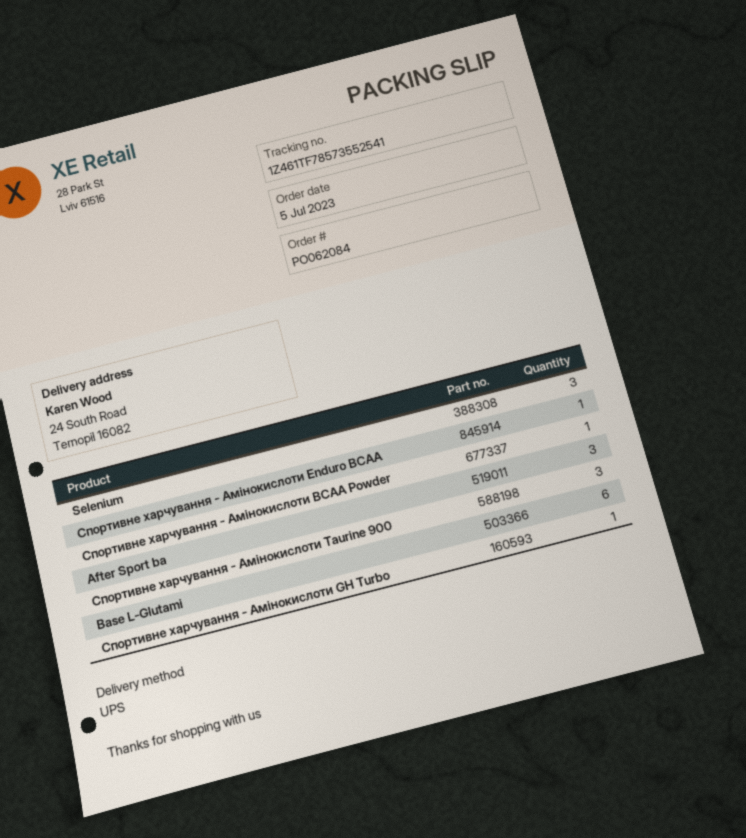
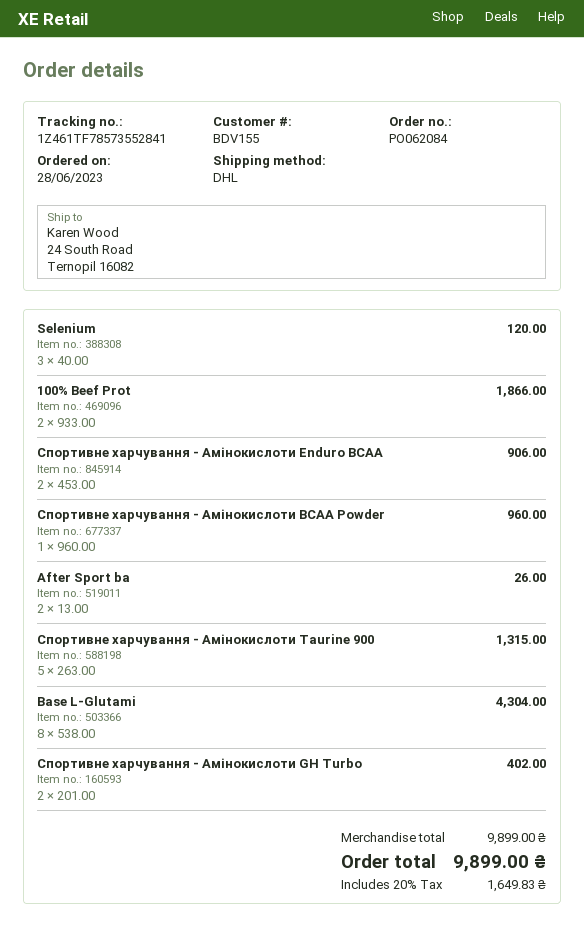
order date: 2023-07-05 -> 2023-06-28
shipping method: UPS -> DHL
tracking number: 1Z461TF78573552541 -> 1Z461TF78573552841
Спортивне харчування - Амінокислоти Enduro BCAA: 1 -> 2
After Sport ba: 3 -> 2
Спортивне харчування - Амінокислоти Taurine 900: 3 -> 5
Base L-Glutami: 6 -> 8
Спортивне харчування - Амінокислоти GH Turbo: 1 -> 2
100% Beef Prot: none -> 2

